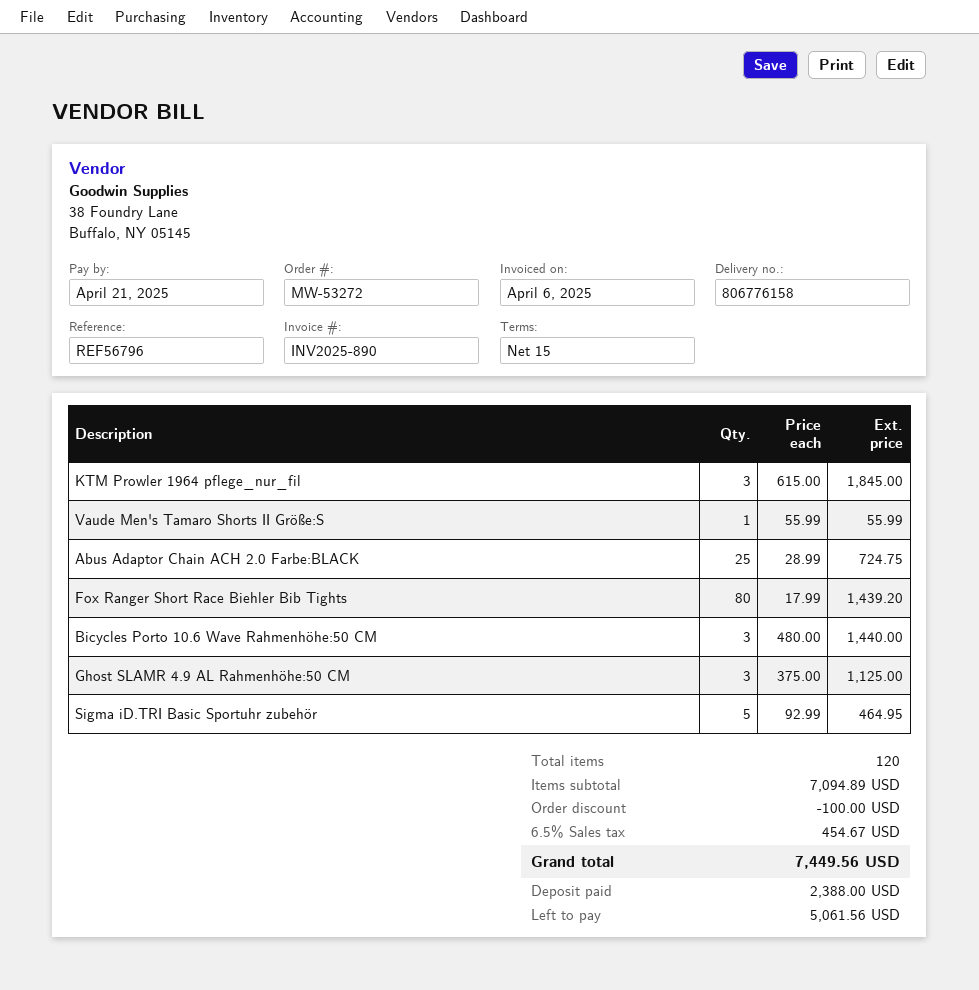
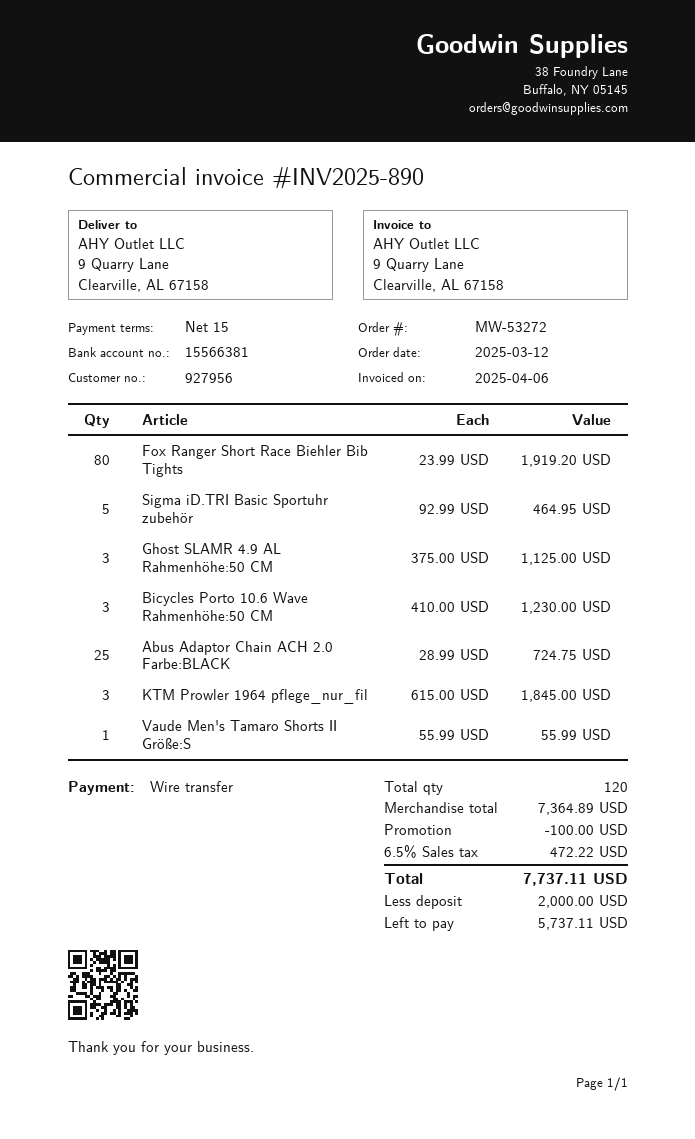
Fox Ranger Short Race Biehler Bib Tights: 80 x 17.99 = 1439.20 -> 80 x 23.99 = 1919.20
Bicycles Porto 10.6 Wave Rahmenhöhe:50 CM: 3 x 480.00 = 1440.00 -> 3 x 410.00 = 1230.00
subtotal: 7094.89 -> 7364.89
tax: 6.5% = 454.67 -> 6.5% = 472.22
total: 7449.56 -> 7737.11
deposit: 2388.00 -> 2000.00
balance: 5061.56 -> 5737.11

